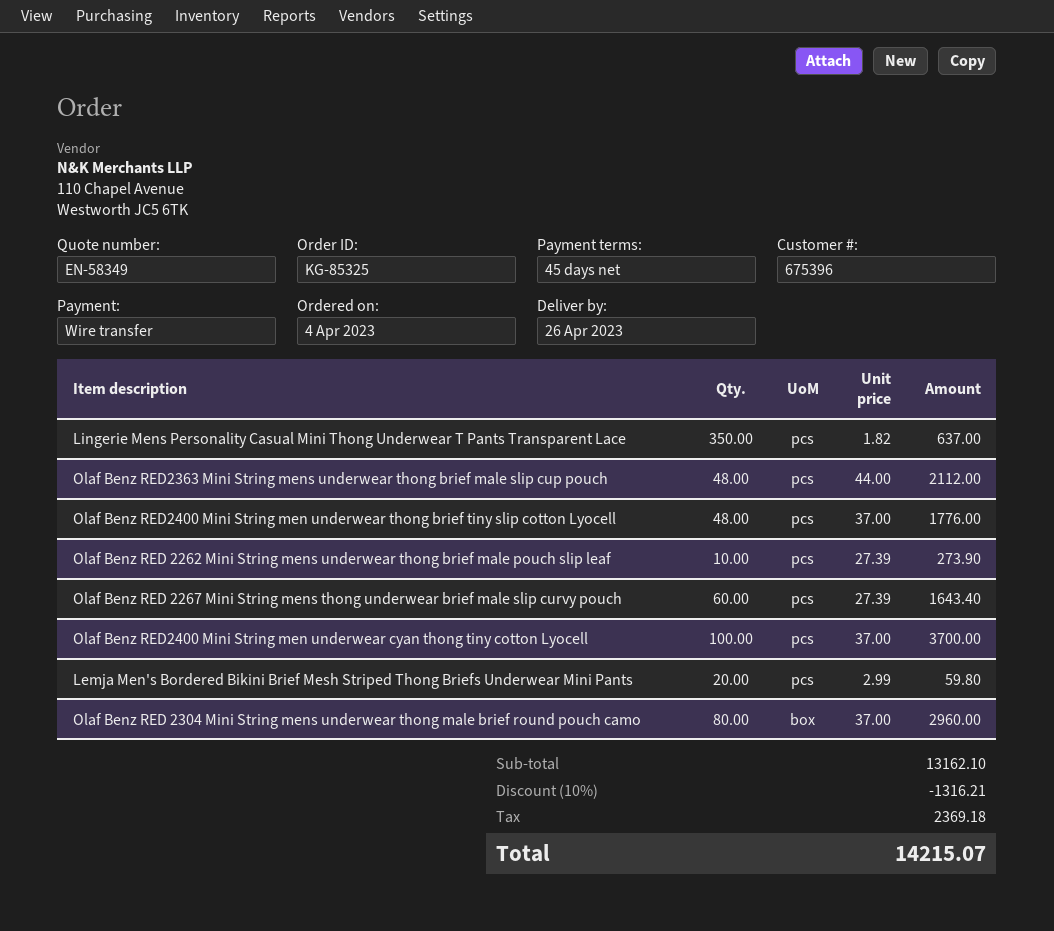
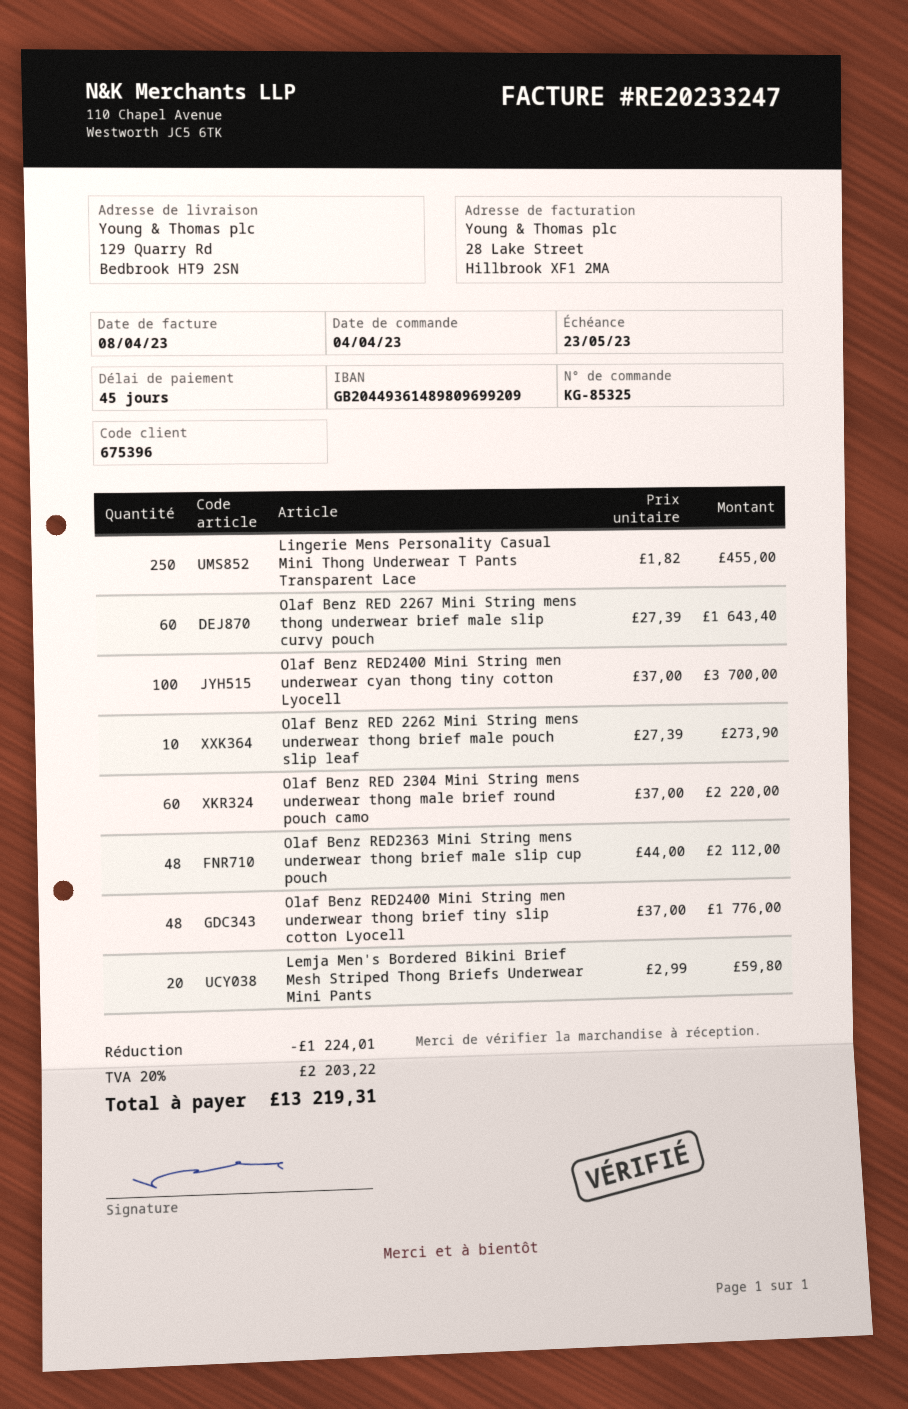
Lingerie Mens Personality Casual Mini Thong Underwear T Pants Transparent Lace: 350 x 1.82 = 637.00 -> 250 x 1.82 = 455.00
Olaf Benz RED 2304 Mini String mens underwear thong male brief round pouch camo: 80 x 37.00 = 2960.00 -> 60 x 37.00 = 2220.00
discount: 1316.21 -> 1224.01
tax: 2369.18 -> 2203.22
total: 14215.07 -> 13219.31

